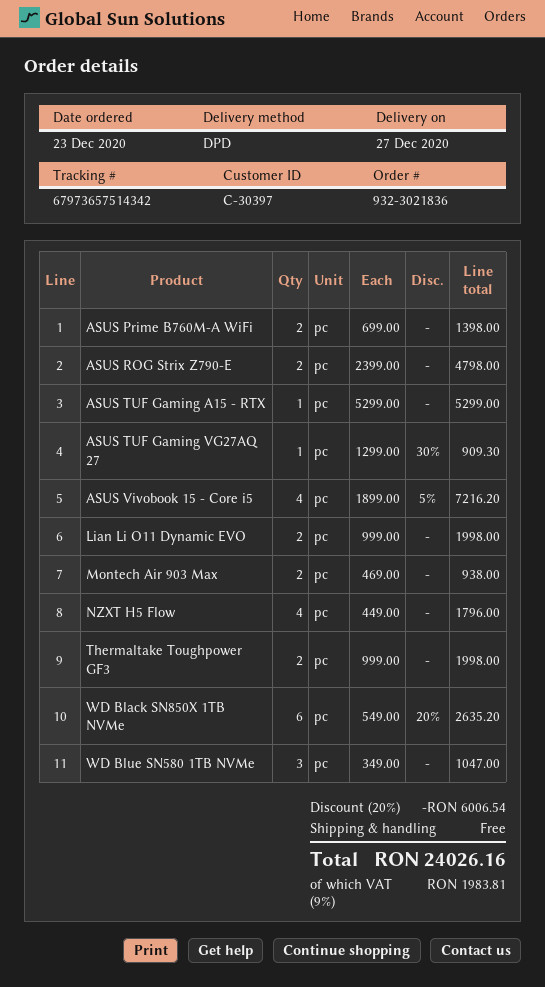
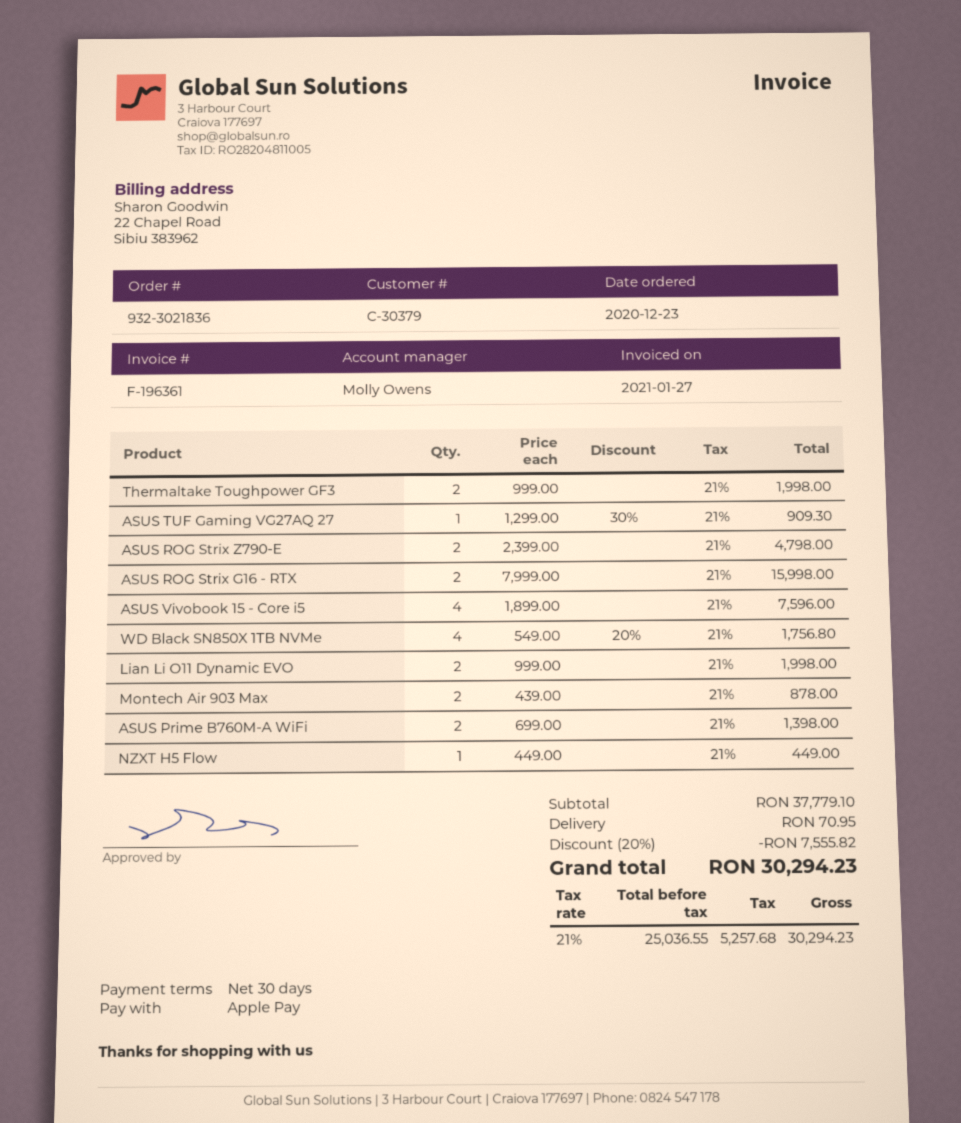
customer number: C-30397 -> C-30379
ASUS TUF Gaming A15 - RTX: 1 x 5299.00 = 5299.00 -> none
ASUS Vivobook 15 - Core i5: 4 x 1899.00 - 5% = 7216.20 -> 4 x 1899.00 = 7596.00
Montech Air 903 Max: 2 x 469.00 = 938.00 -> 2 x 439.00 = 878.00
NZXT H5 Flow: 4 x 449.00 = 1796.00 -> 1 x 449.00 = 449.00
WD Black SN850X 1TB NVMe: 6 x 549.00 - 20% = 2635.20 -> 4 x 549.00 - 20% = 1756.80
WD Blue SN580 1TB NVMe: 3 x 349.00 = 1047.00 -> none
ASUS ROG Strix G16 - RTX: none -> 2 x 7999.00 = 15998.00
discount: 20% = 6006.54 -> 20% = 7555.82
shipping: 0.00 -> 70.95
tax: 9% = 1983.81 -> 21% = 5257.68
total: 24026.16 -> 30294.23

